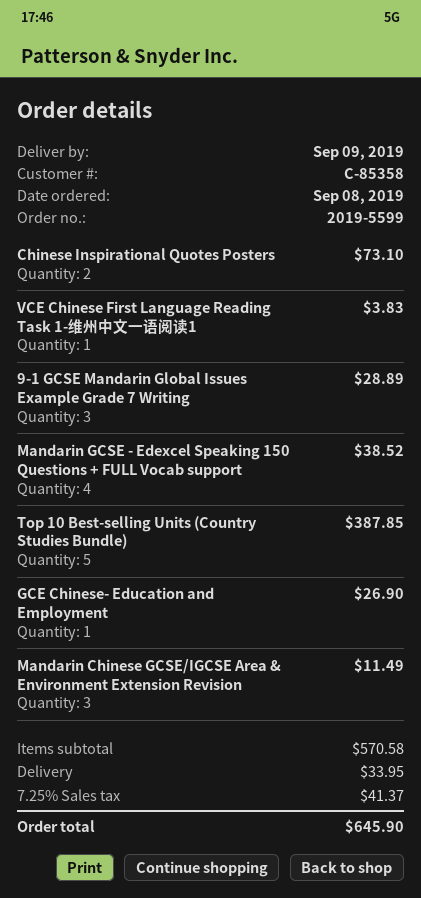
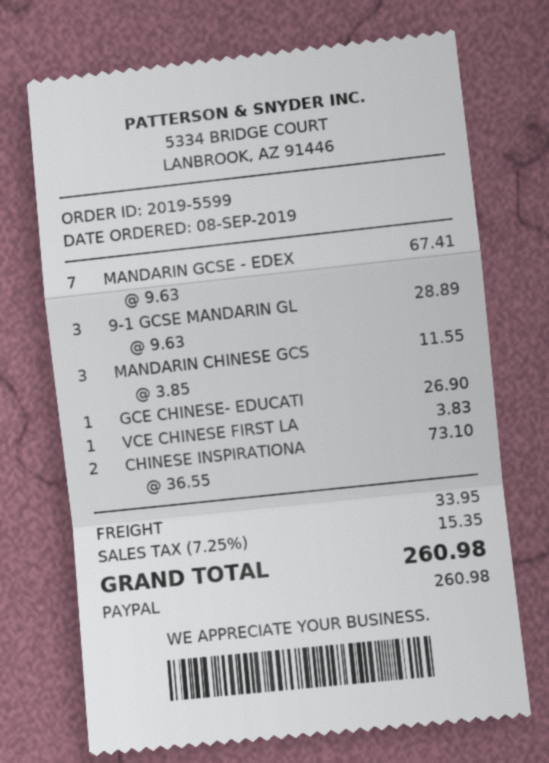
Mandarin GCSE - Edexcel Speaking 150 Questions + FULL Vocab support: 4 for 38.52 -> 7 for 67.41
Top 10 Best-selling Units (Country Studies Bundle): 5 for 387.85 -> none
Mandarin Chinese GCSE/IGCSE Area & Environment Extension Revision: 3 for 11.49 -> 3 for 11.55
tax: 7.25% = 41.37 -> 7.25% = 15.35
total: 645.90 -> 260.98

